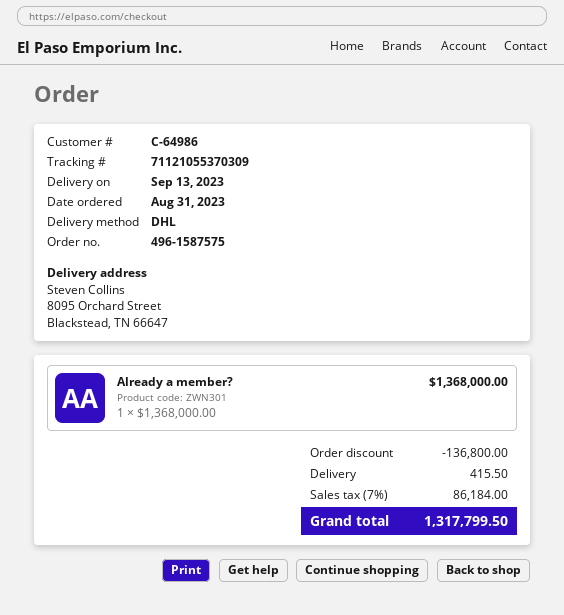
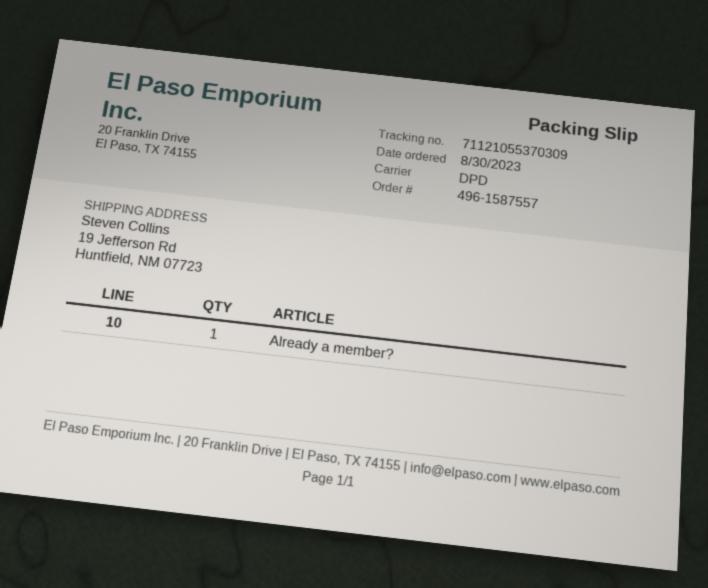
order number: 496-1587575 -> 496-1587557
order date: 2023-08-31 -> 2023-08-30
shipping method: DHL -> DPD
ship to: 8095 Orchard Street, Blackstead, TN 66647 -> 19 Jefferson Rd, Huntfield, NM 07723

